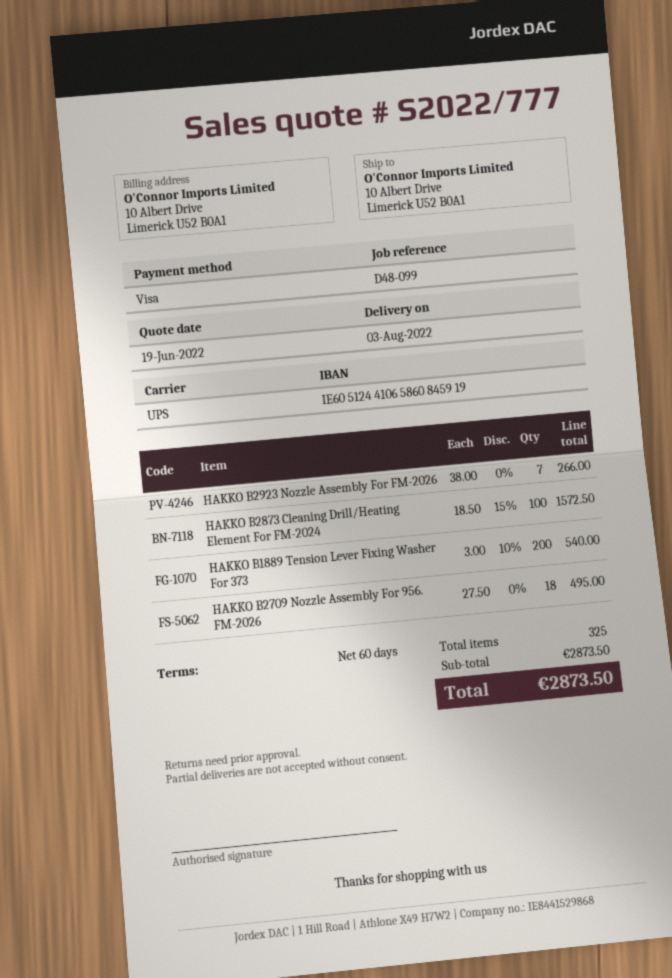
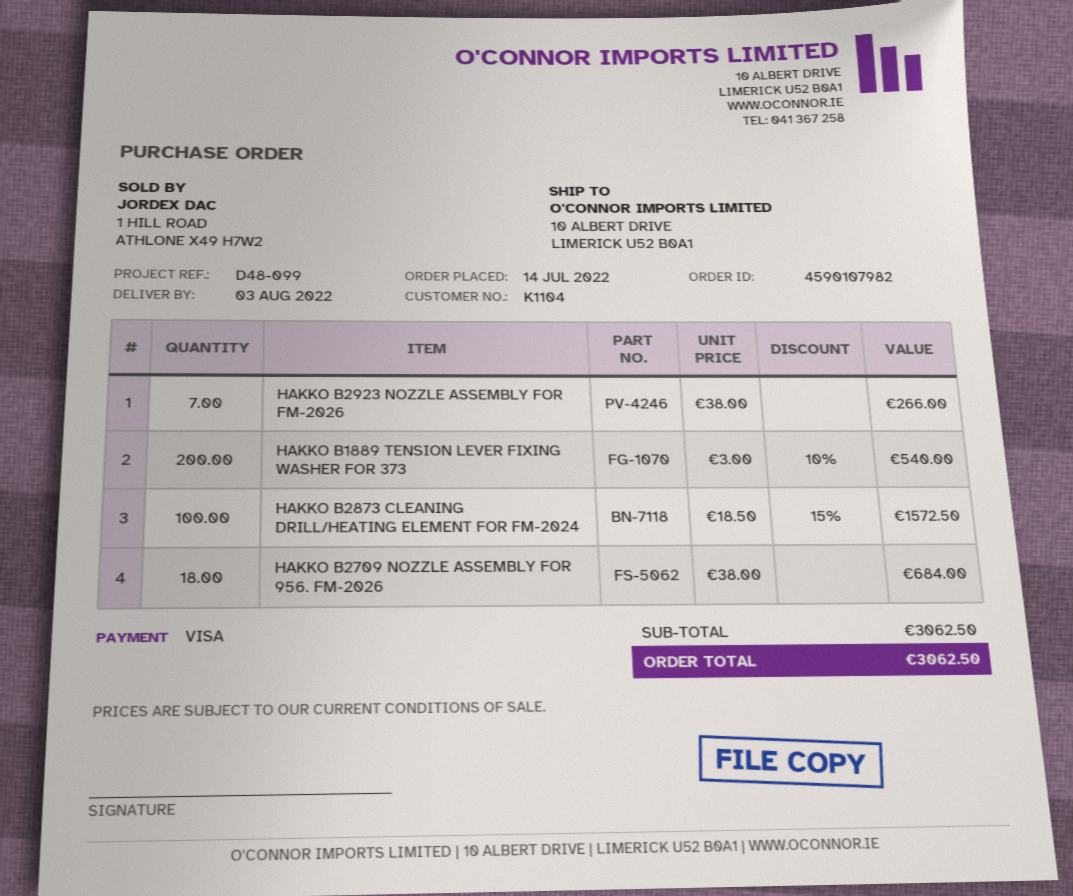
HAKKO B2709 Nozzle Assembly For 956. FM-2026: 18 x 27.50 = 495.00 -> 18 x 38.00 = 684.00
subtotal: 2873.50 -> 3062.50
total: 2873.50 -> 3062.50

